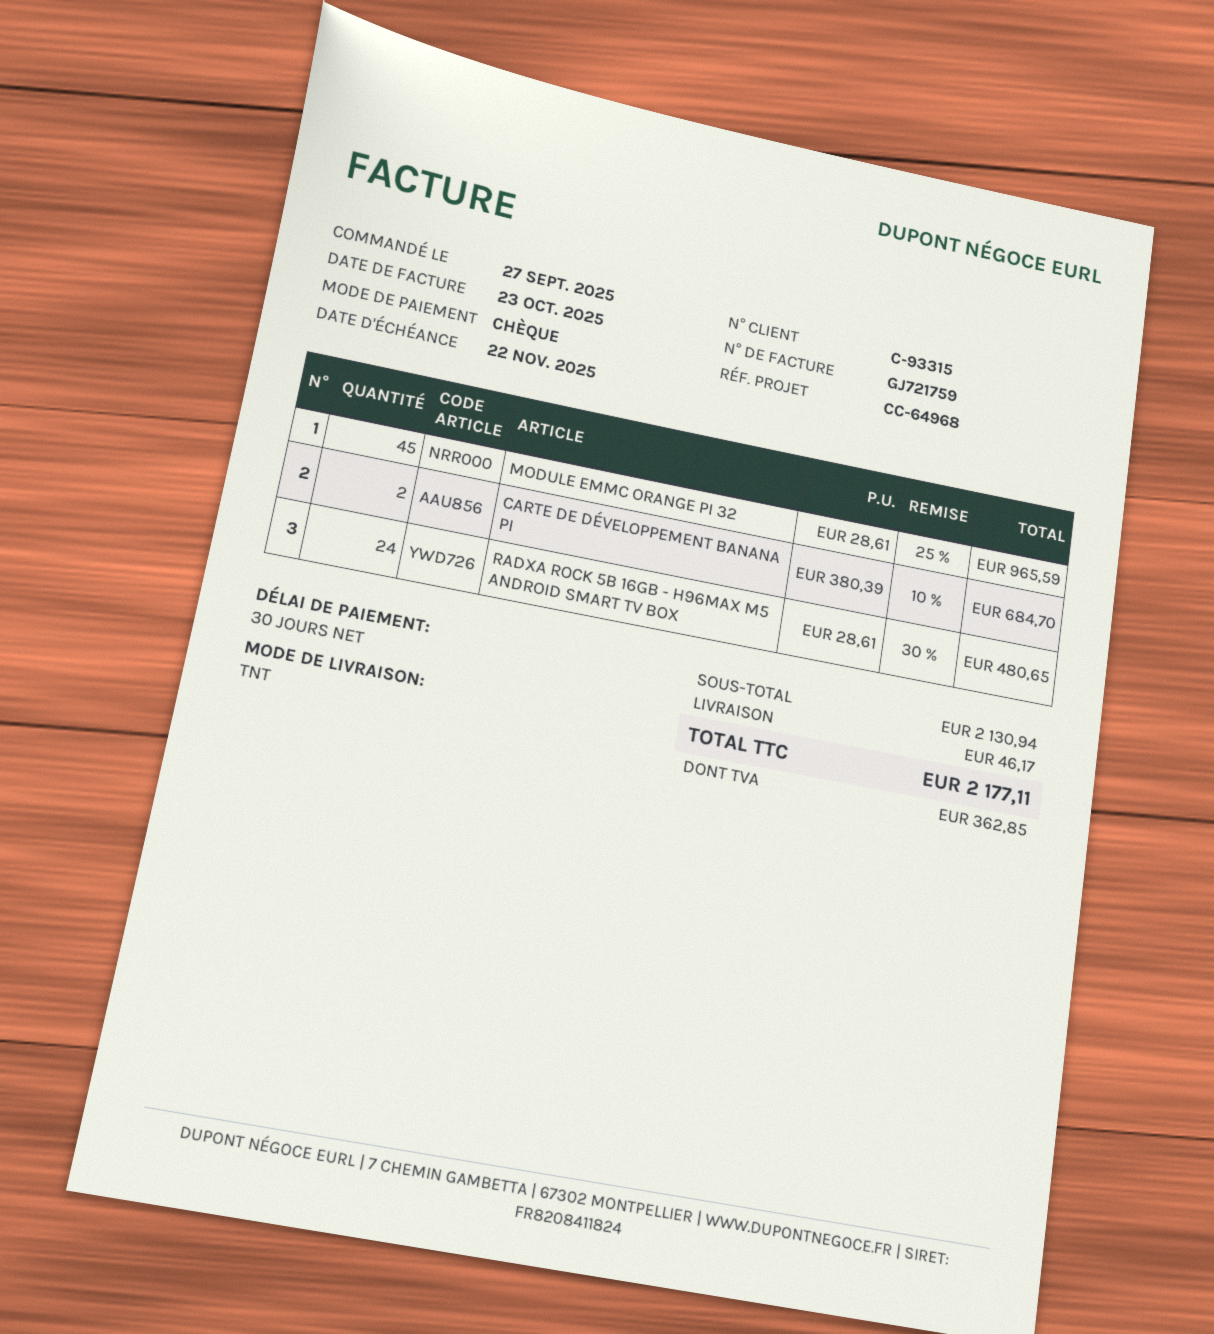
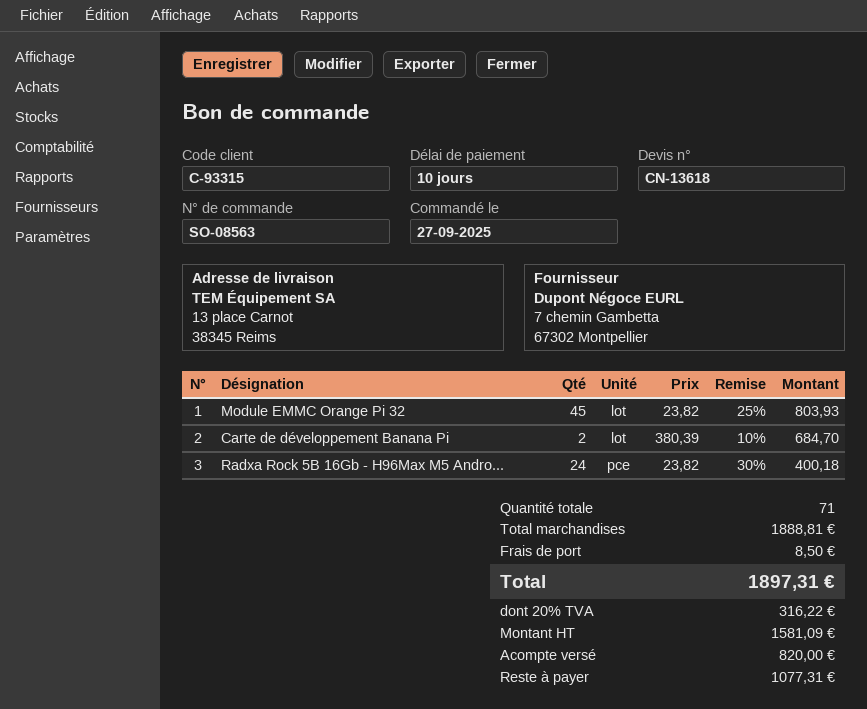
payment terms: 30 days -> 10 days
MODULE EMMC ORANGE PI 32: 45 x 28.61 - 25% = 965.59 -> 45 x 23.82 - 25% = 803.93
RADXA ROCK 5B 16GB - H96MAX M5 ANDROID SMART TV BOX: 24 x 28.61 - 30% = 480.65 -> 24 x 23.82 - 30% = 400.18
subtotal: 2130.94 -> 1888.81
shipping: 46.17 -> 8.50
tax: 362.85 -> 316.22
total: 2177.11 -> 1897.31

